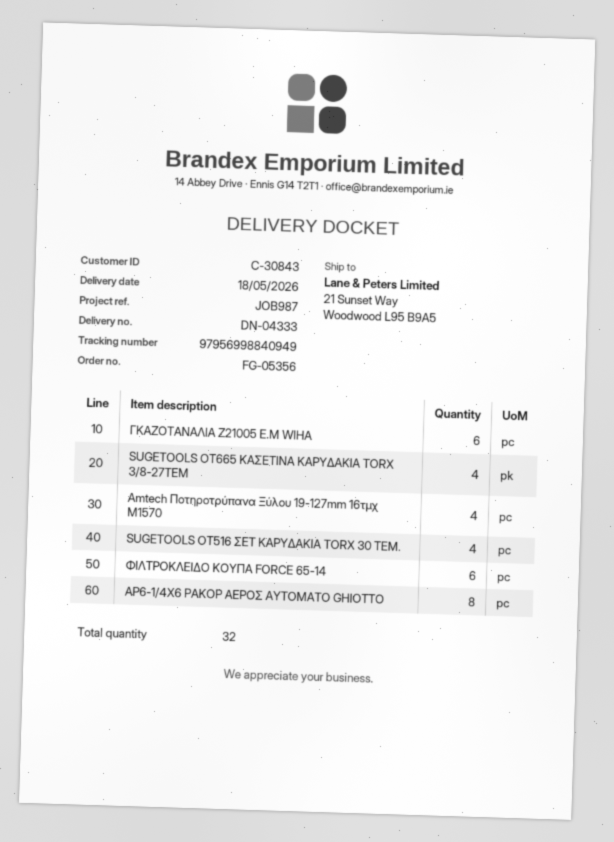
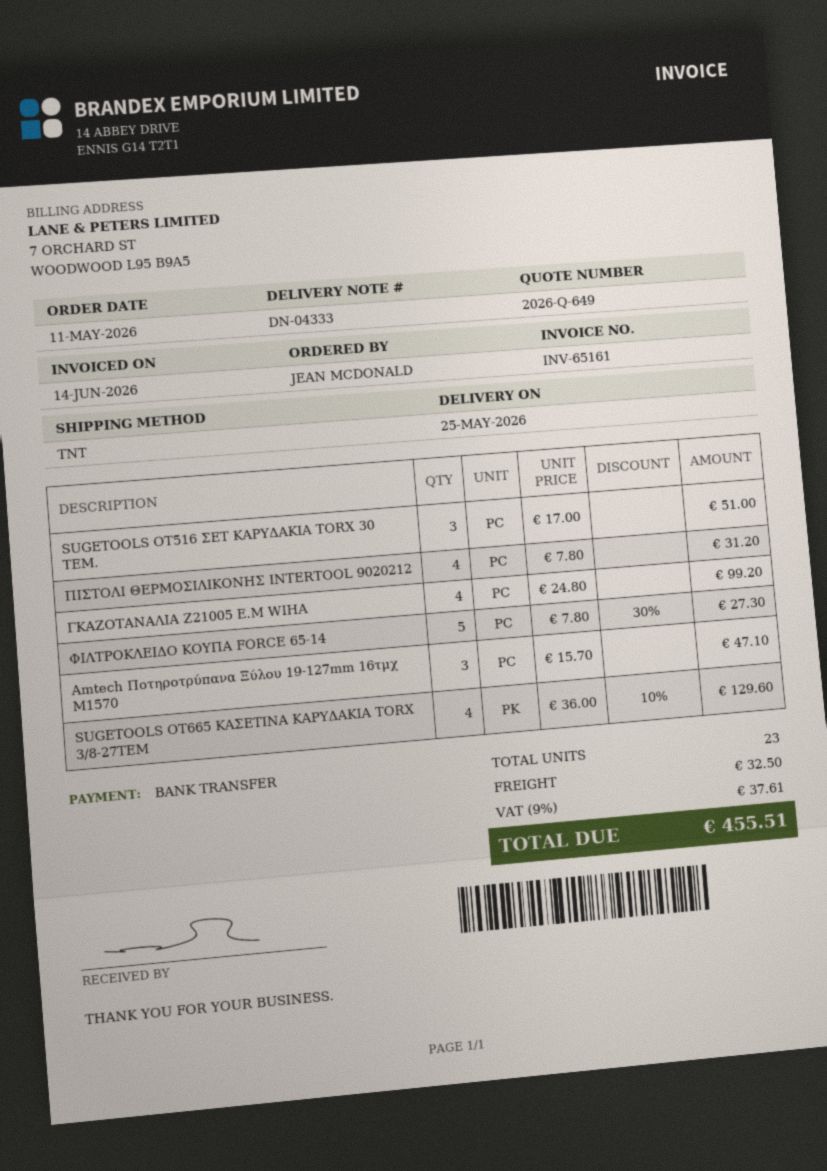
delivery date: 2026-05-18 -> 2026-05-25
ΓΚΑΖΟΤΑΝΑΛΙΑ Ζ21005 Ε.Μ WIHA: 6 -> 4
Amtech Ποτηροτρύπανα Ξύλου 19-127mm 16τμχ M1570: 4 -> 3
SUGETOOLS OT516 ΣΕΤ ΚΑΡΥΔΑΚΙΑ TORX 30 TEM.: 4 -> 3
ΦΙΛΤΡΟΚΛΕΙΔΟ ΚΟΥΠΑ FORCE 65-14: 6 -> 5
AP6-1/4X6 ΡΑΚΟΡ ΑΕΡΟΣ ΑΥΤΟΜΑΤΟ GHIOTTO: 8 -> none
ΠΙΣΤΟΛΙ ΘΕΡΜΟΣΙΛΙΚΟΝΗΣ INTERTOOL 9020212: none -> 4
total quantity: 32 -> 23

